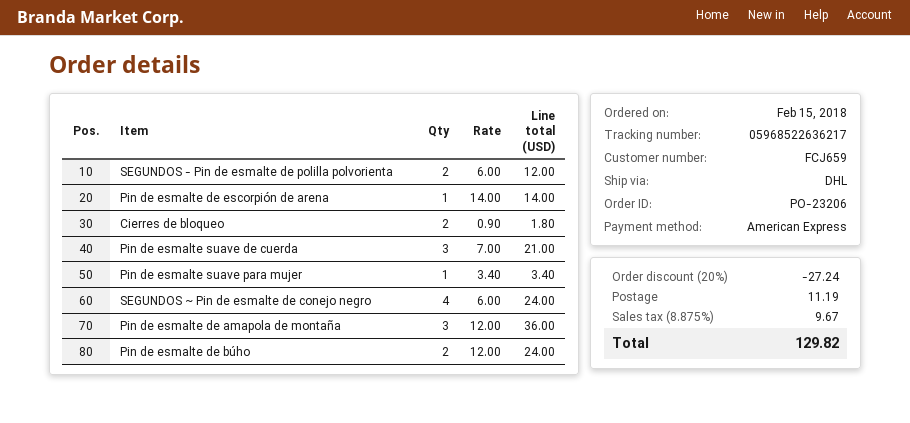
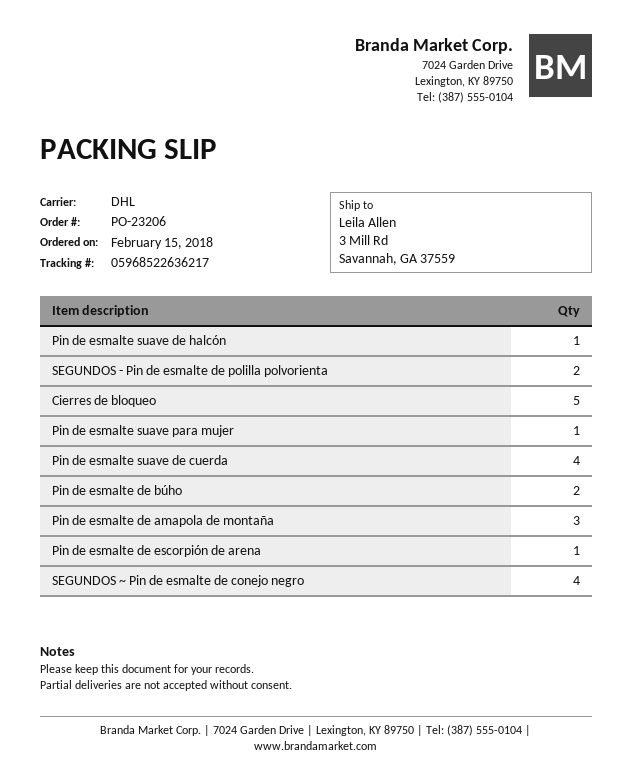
Cierres de bloqueo: 2 -> 5
Pin de esmalte suave de cuerda: 3 -> 4
Pin de esmalte suave de halcón: none -> 1

